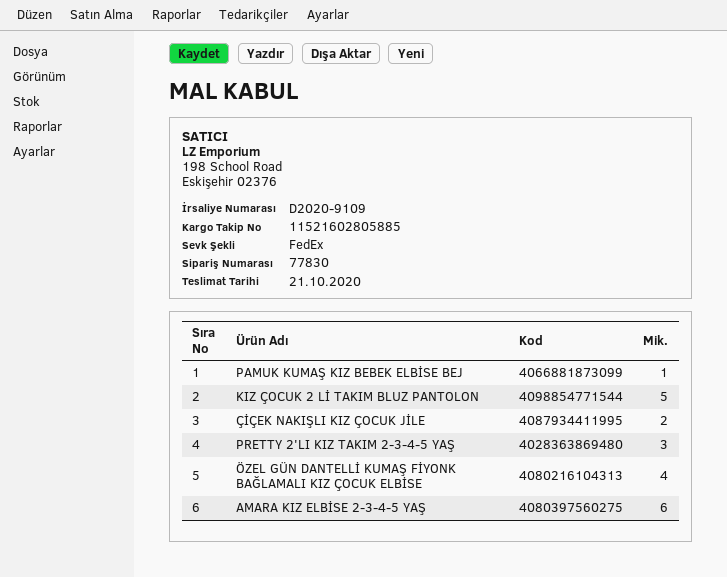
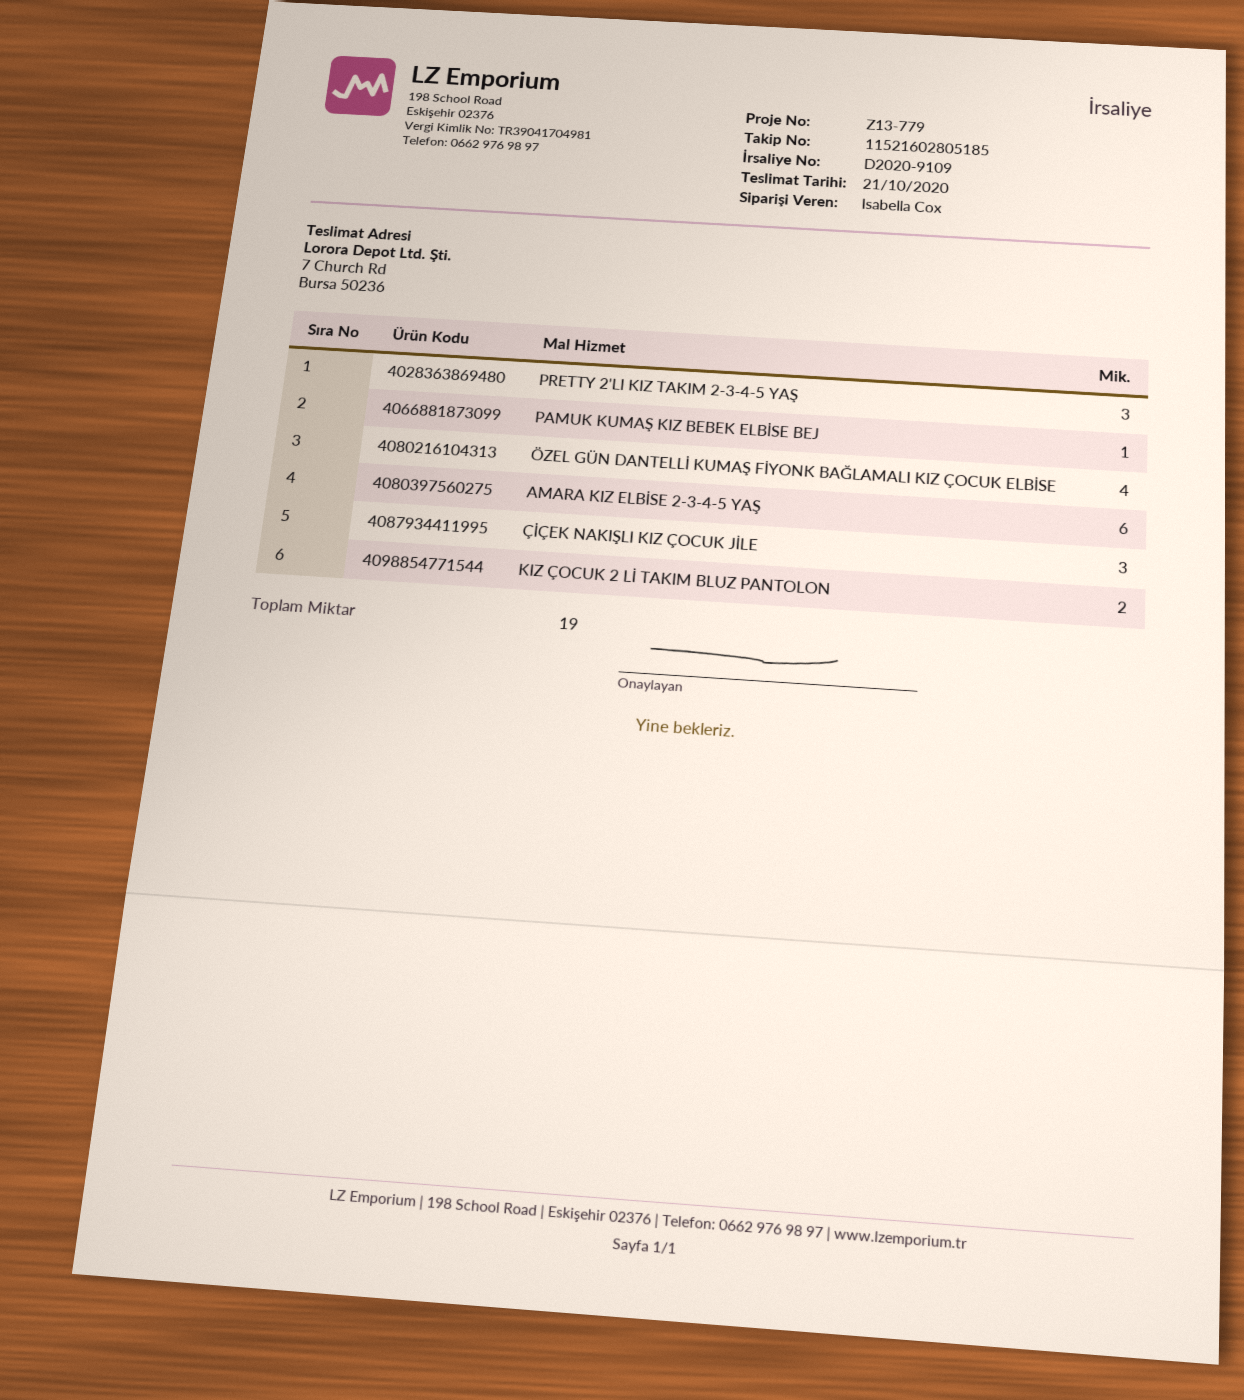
tracking number: 11521602805885 -> 11521602805185
KIZ ÇOCUK 2 Lİ TAKIM BLUZ PANTOLON: 5 -> 2
ÇİÇEK NAKIŞLI KIZ ÇOCUK JİLE: 2 -> 3

